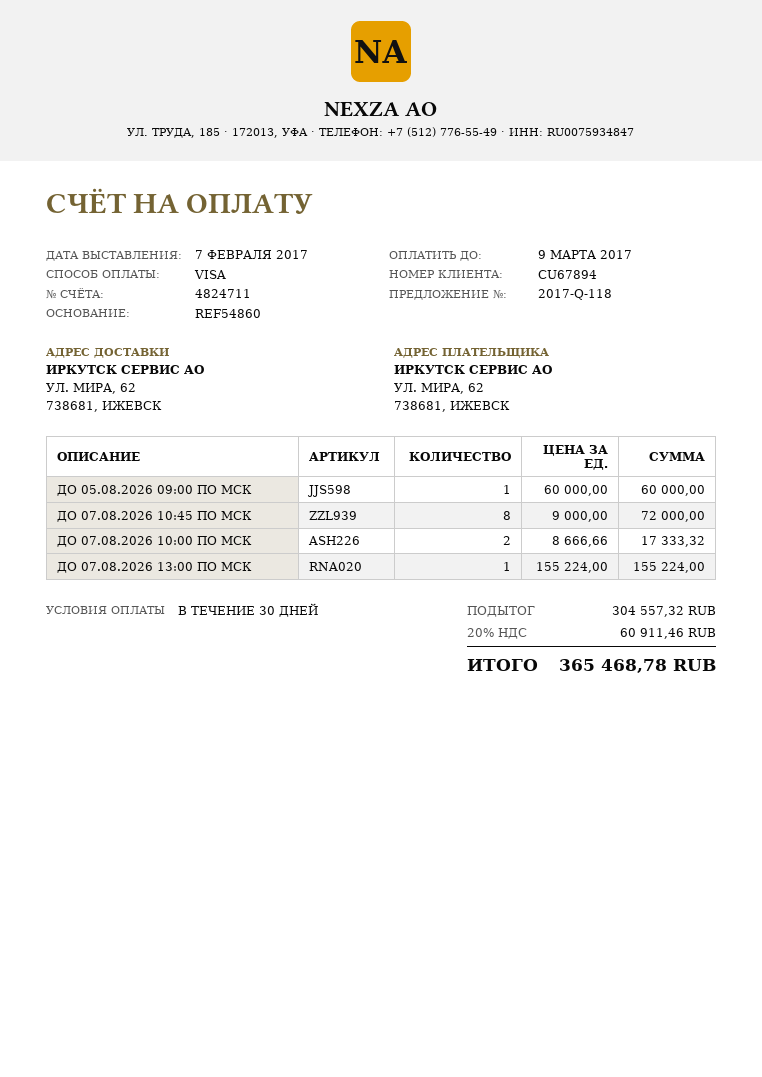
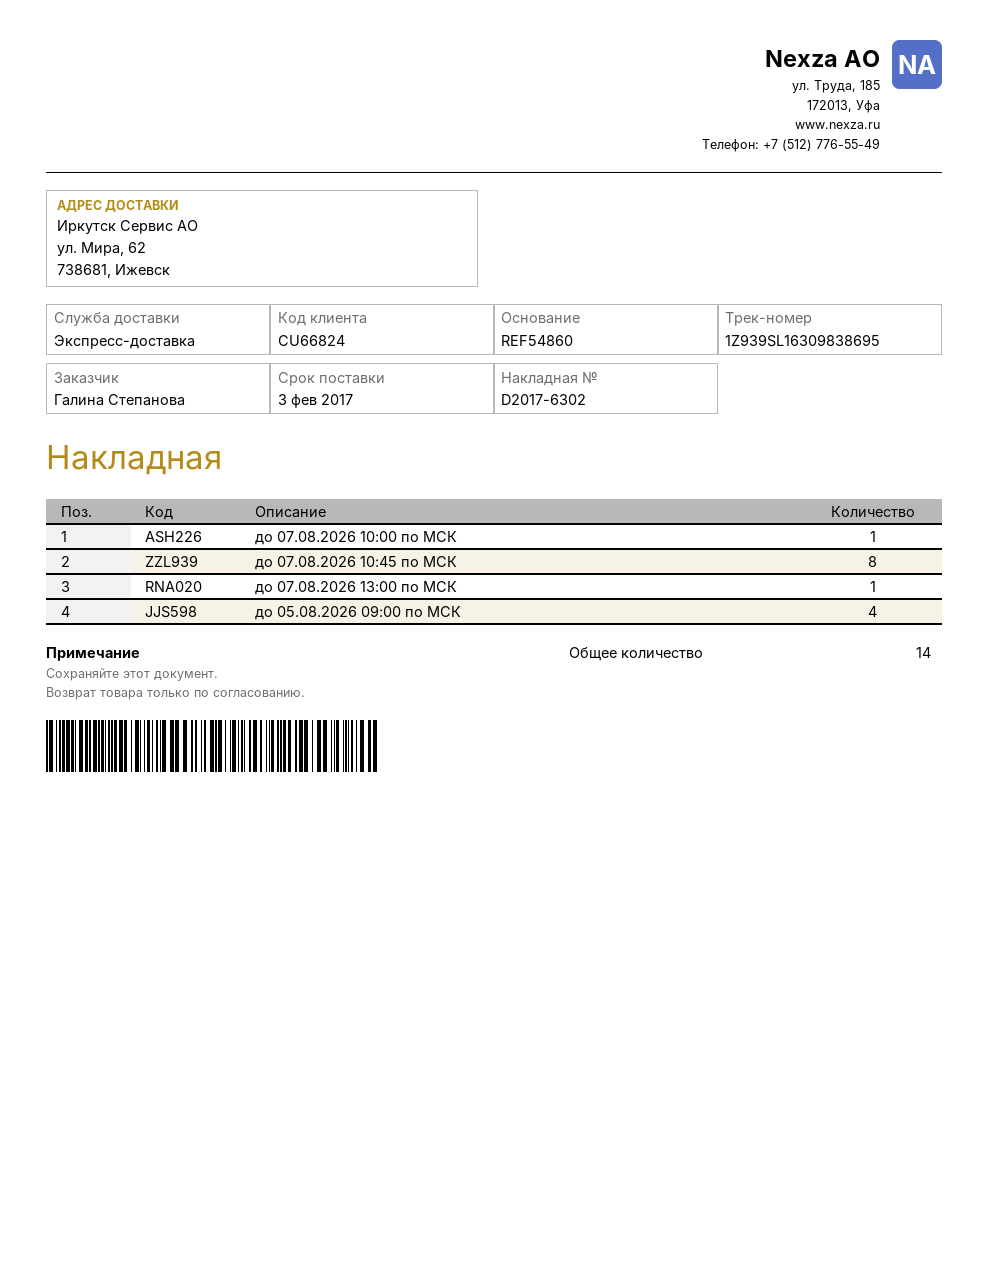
customer number: CU67894 -> CU66824
ДО 05.08.2026 09:00 ПО МСК: 1 -> 4
ДО 07.08.2026 10:00 ПО МСК: 2 -> 1

